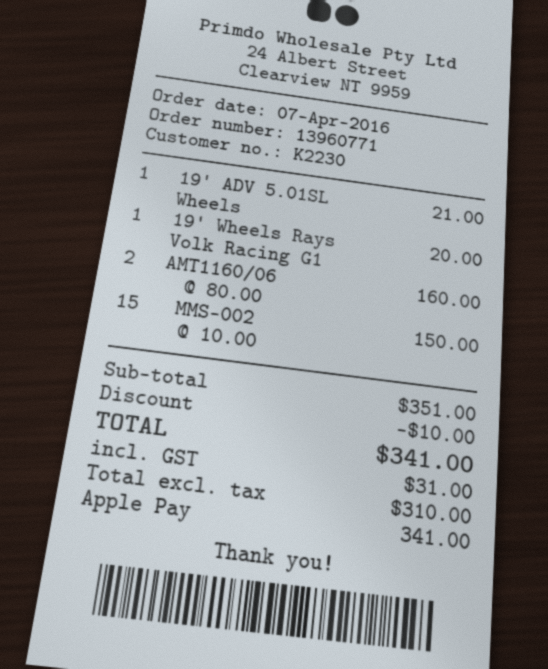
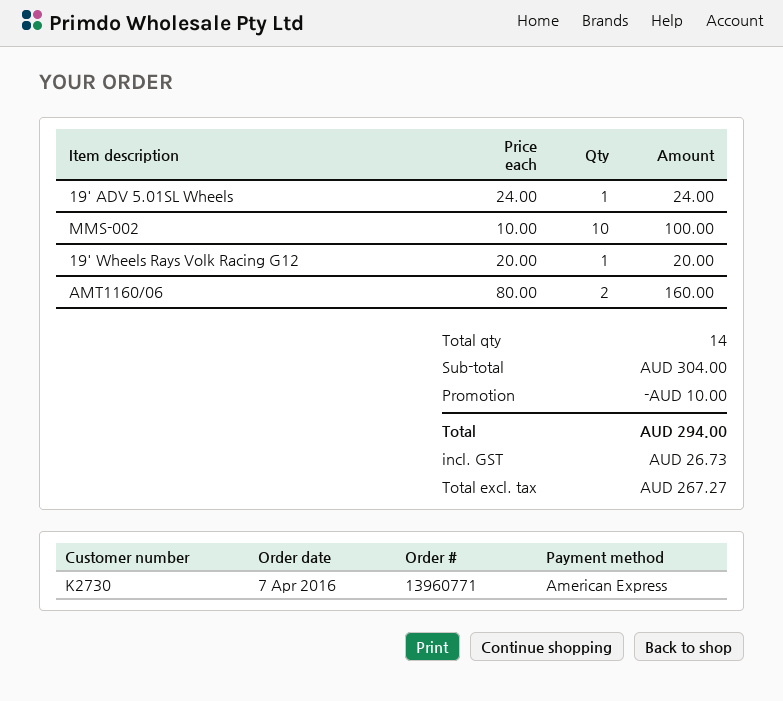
customer number: K2230 -> K2730
payment method: Apple Pay -> American Express
19' ADV 5.01SL Wheels: 1 x 21.00 = 21.00 -> 1 x 24.00 = 24.00
MMS-002: 15 x 10.00 = 150.00 -> 10 x 10.00 = 100.00
subtotal: 351.00 -> 304.00
net: 310.00 -> 267.27
tax: 31.00 -> 26.73
total: 341.00 -> 294.00

